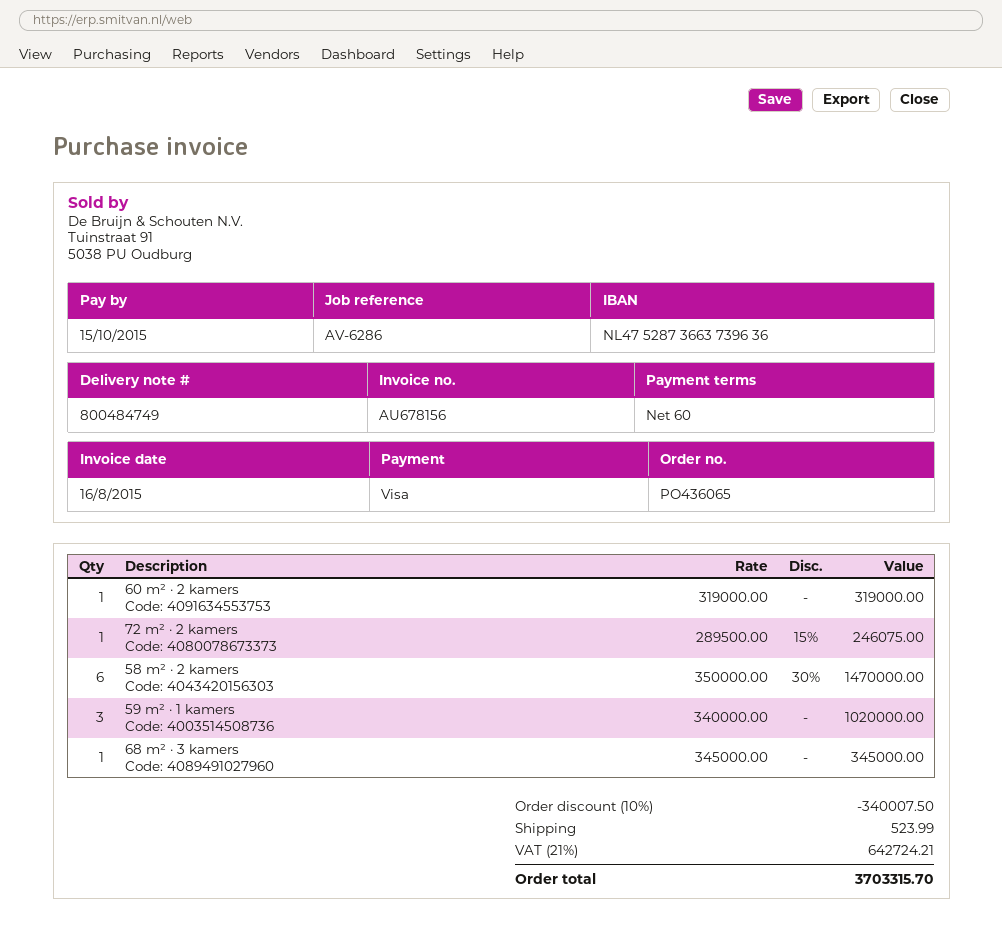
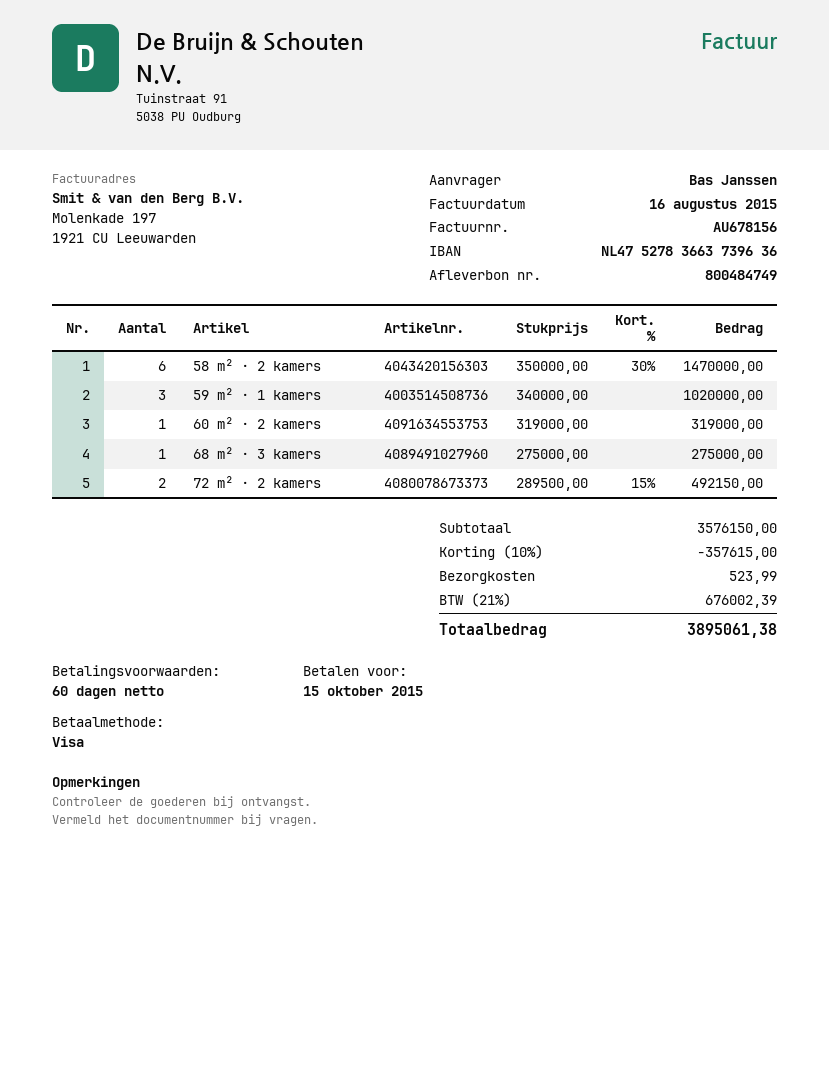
bank account: NL4752873663739636 -> NL4752783663739636
72 m² · 2 kamers: 1 x 289500.00 - 15% = 246075.00 -> 2 x 289500.00 - 15% = 492150.00
68 m² · 3 kamers: 1 x 345000.00 = 345000.00 -> 1 x 275000.00 = 275000.00
discount: 10% = 340007.50 -> 10% = 357615.00
tax: 21% = 642724.21 -> 21% = 676002.39
total: 3703315.70 -> 3895061.38

